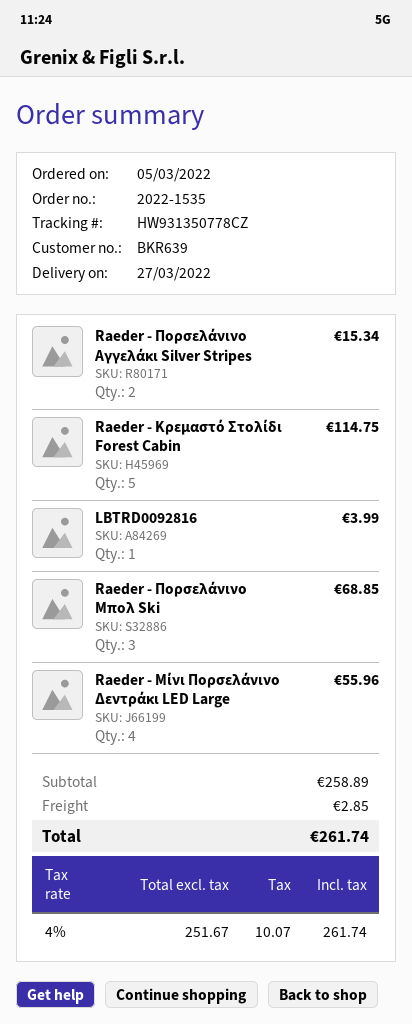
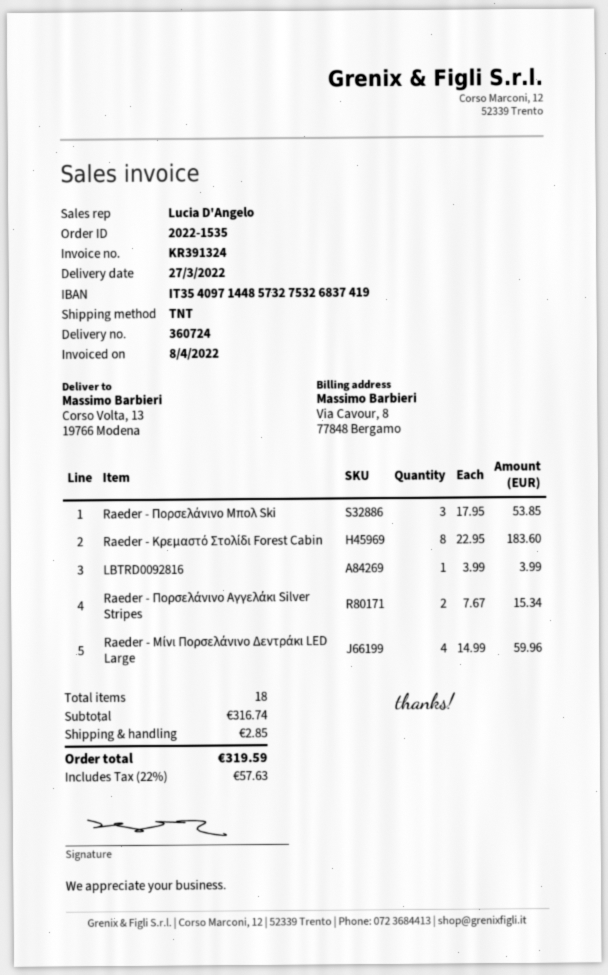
Raeder - Κρεμαστό Στολίδι Forest Cabin: 5 for 114.75 -> 8 for 183.60
Raeder - Πορσελάνινο Μπολ Ski: 3 for 68.85 -> 3 for 53.85
Raeder - Μίνι Πορσελάνινο Δεντράκι LED Large: 4 for 55.96 -> 4 for 59.96
subtotal: 258.89 -> 316.74
tax: 4% = 10.07 -> 22% = 57.63
total: 261.74 -> 319.59

